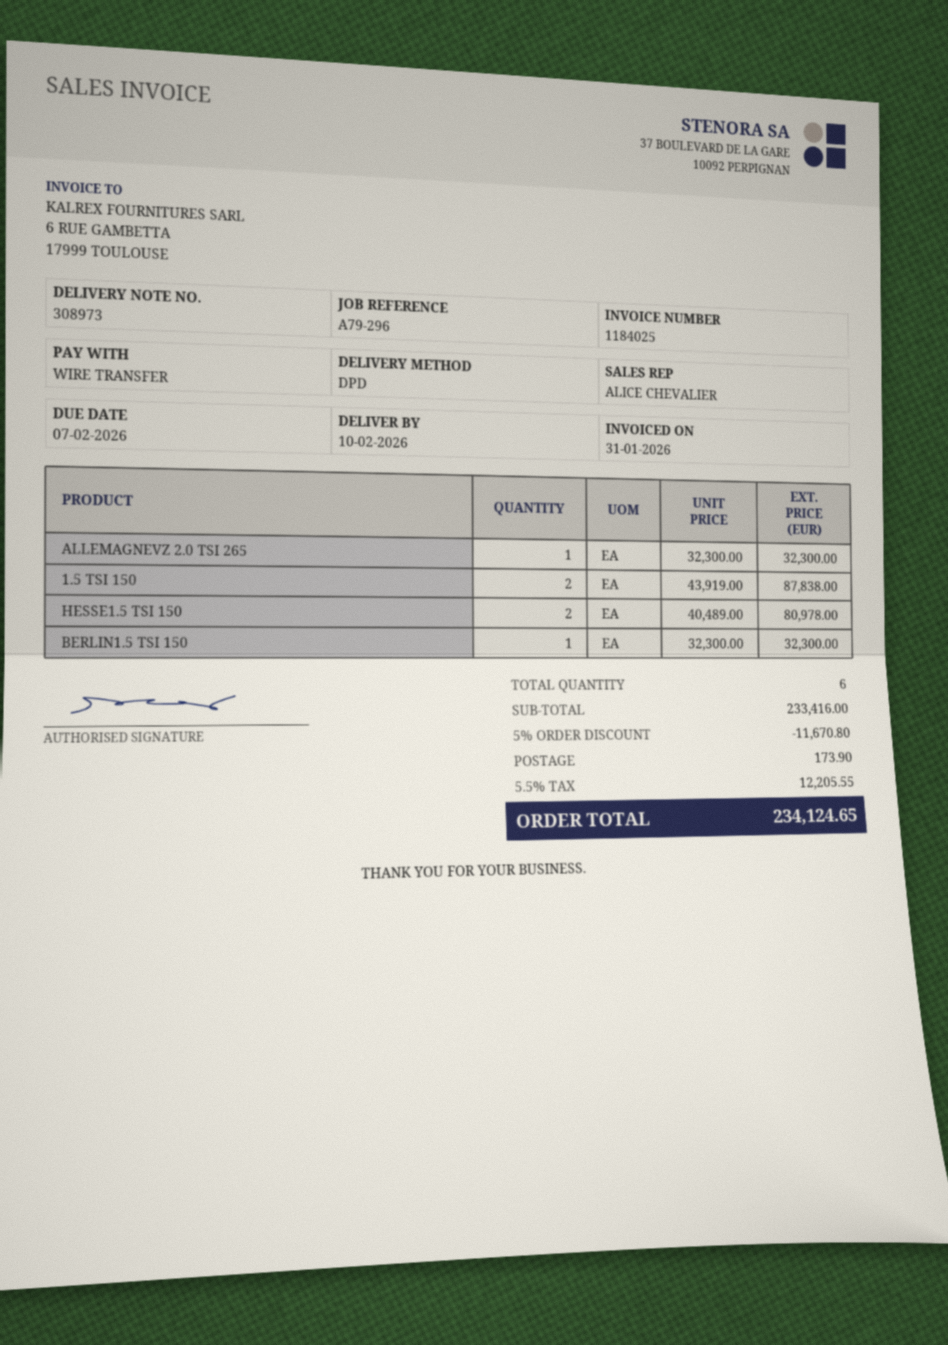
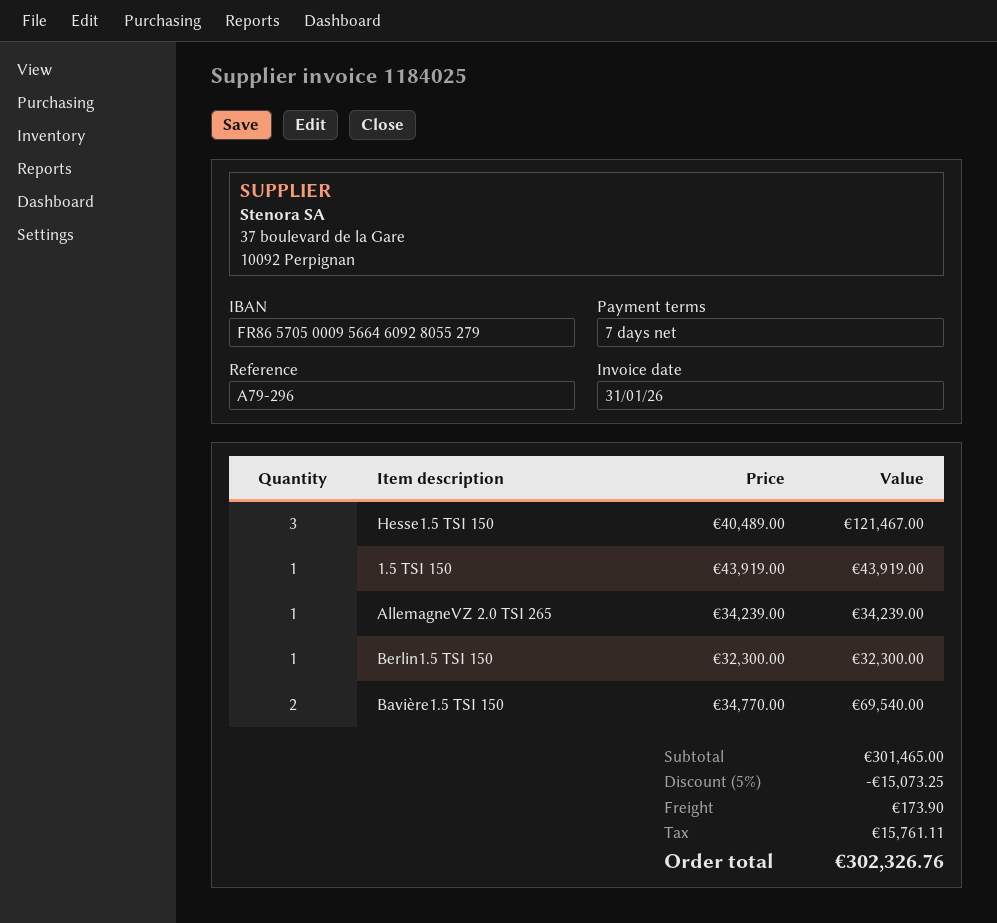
ALLEMAGNEVZ 2.0 TSI 265: 1 x 32300.00 = 32300.00 -> 1 x 34239.00 = 34239.00
1.5 TSI 150: 2 x 43919.00 = 87838.00 -> 1 x 43919.00 = 43919.00
HESSE1.5 TSI 150: 2 x 40489.00 = 80978.00 -> 3 x 40489.00 = 121467.00
Bavière1.5 TSI 150: none -> 2 x 34770.00 = 69540.00
subtotal: 233416.00 -> 301465.00
discount: 5% = 11670.80 -> 5% = 15073.25
tax: 12205.55 -> 15761.11
total: 234124.65 -> 302326.76

